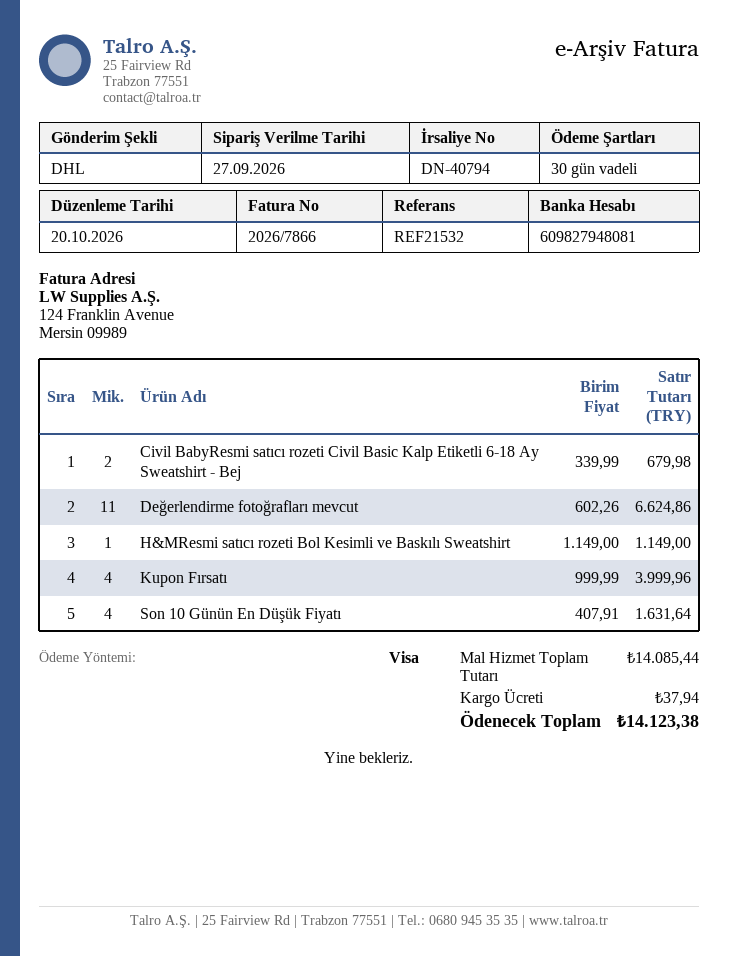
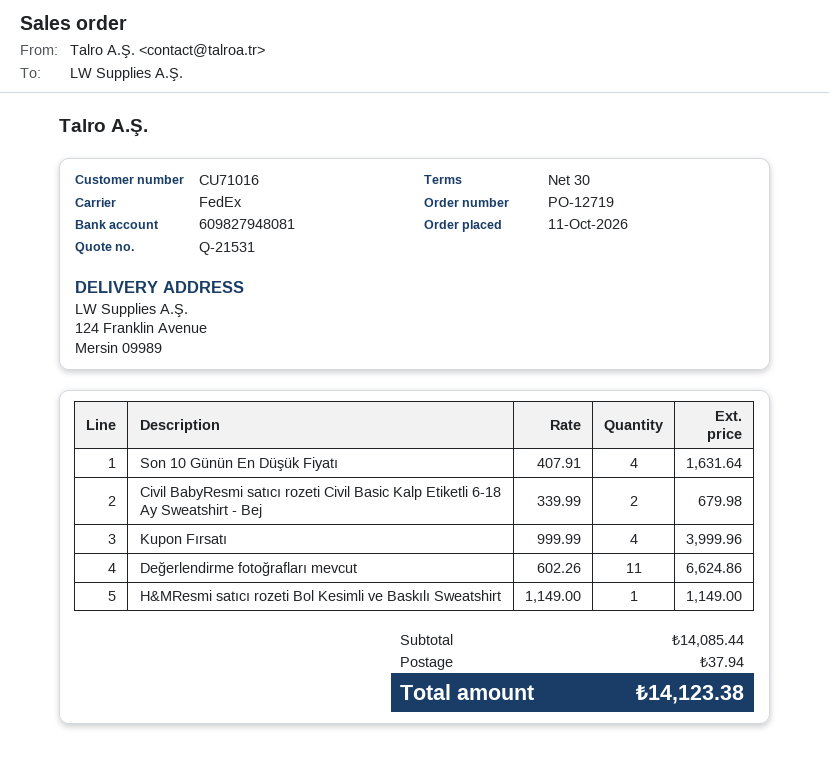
order date: 2026-09-27 -> 2026-10-11
shipping method: DHL -> FedEx

